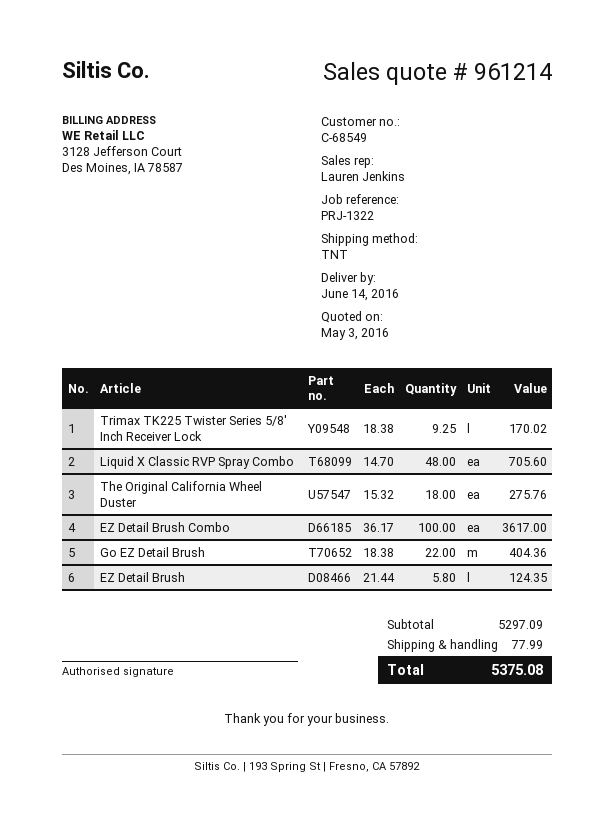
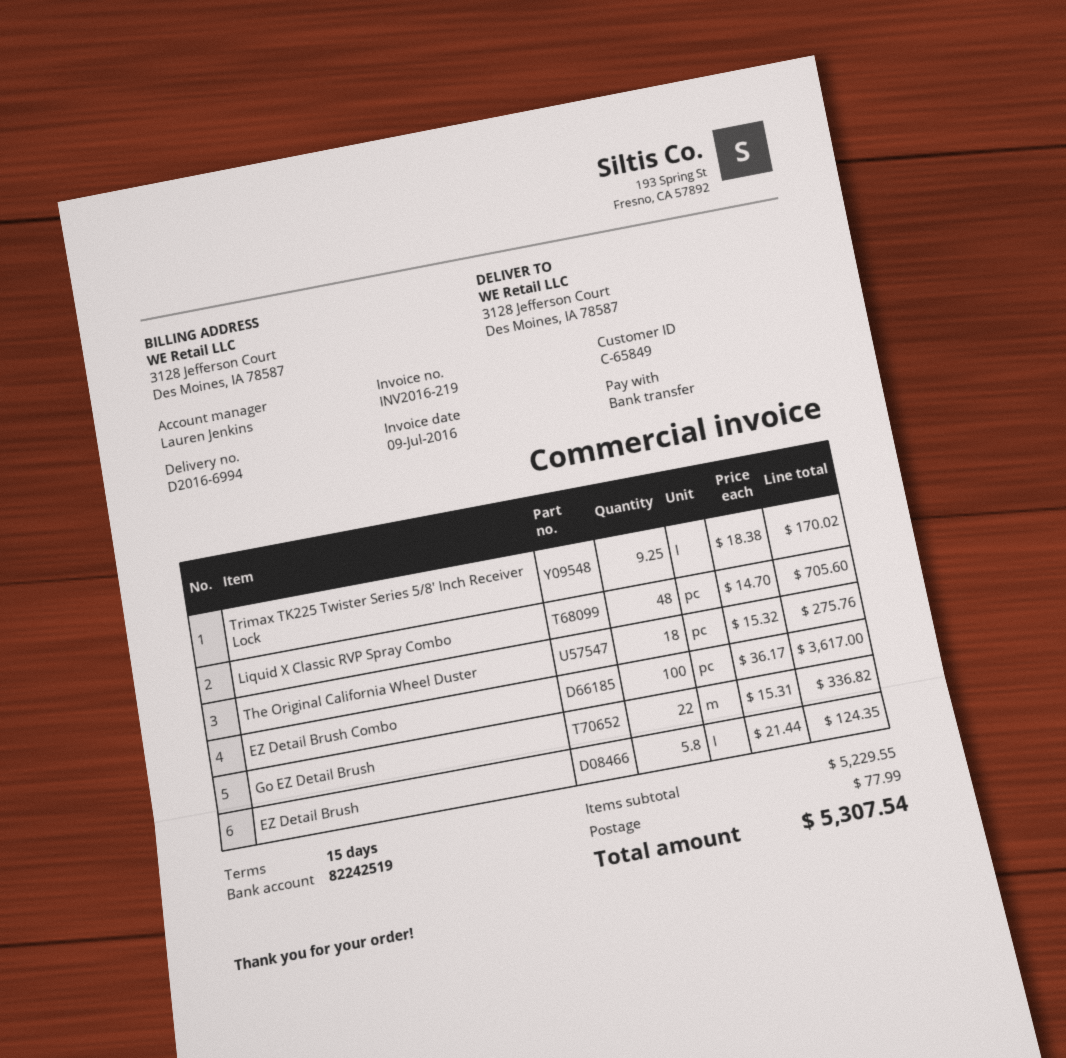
customer number: C-68549 -> C-65849
Go EZ Detail Brush: 22 x 18.38 = 404.36 -> 22 x 15.31 = 336.82
subtotal: 5297.09 -> 5229.55
total: 5375.08 -> 5307.54

